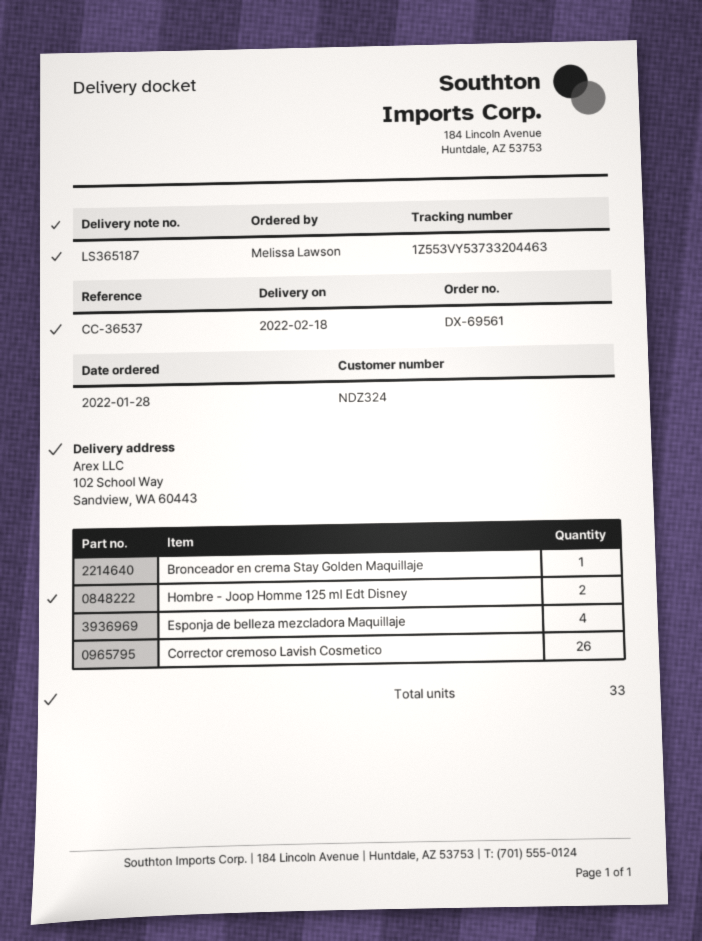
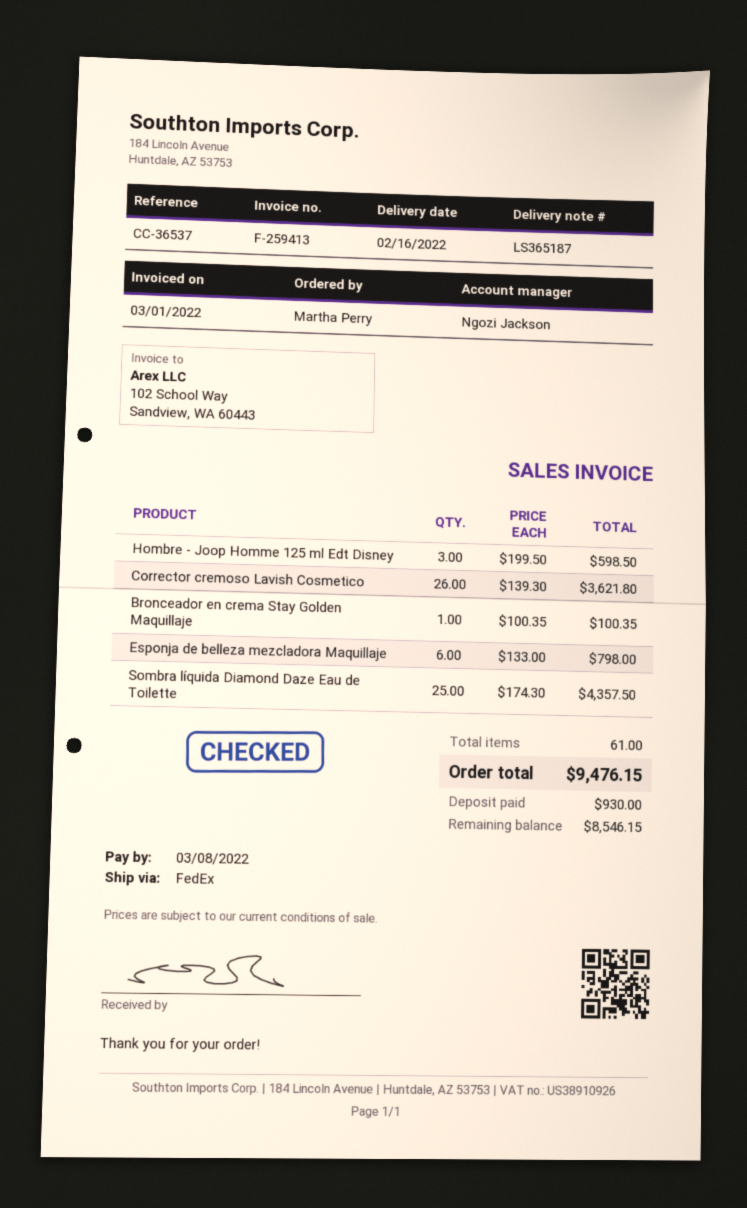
delivery date: 2022-02-18 -> 2022-02-16
ordered by: Melissa Lawson -> Martha Perry
Hombre - Joop Homme 125 ml Edt Disney: 2 -> 3
Esponja de belleza mezcladora Maquillaje: 4 -> 6
Sombra líquida Diamond Daze Eau de Toilette: none -> 25
total quantity: 33 -> 61

